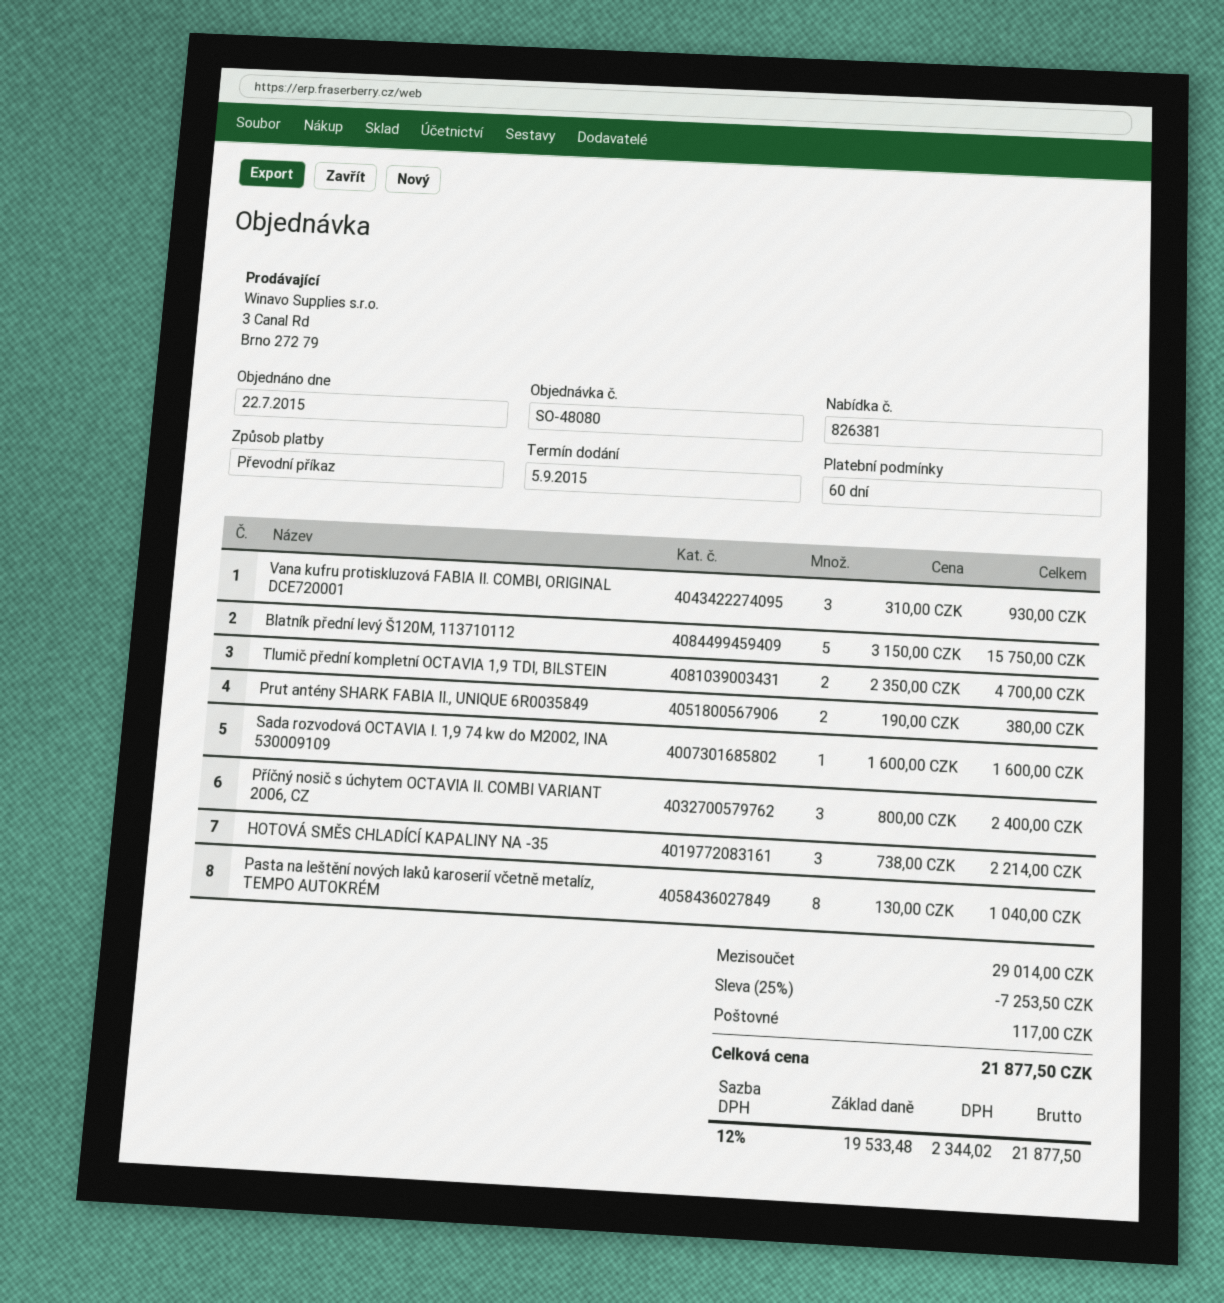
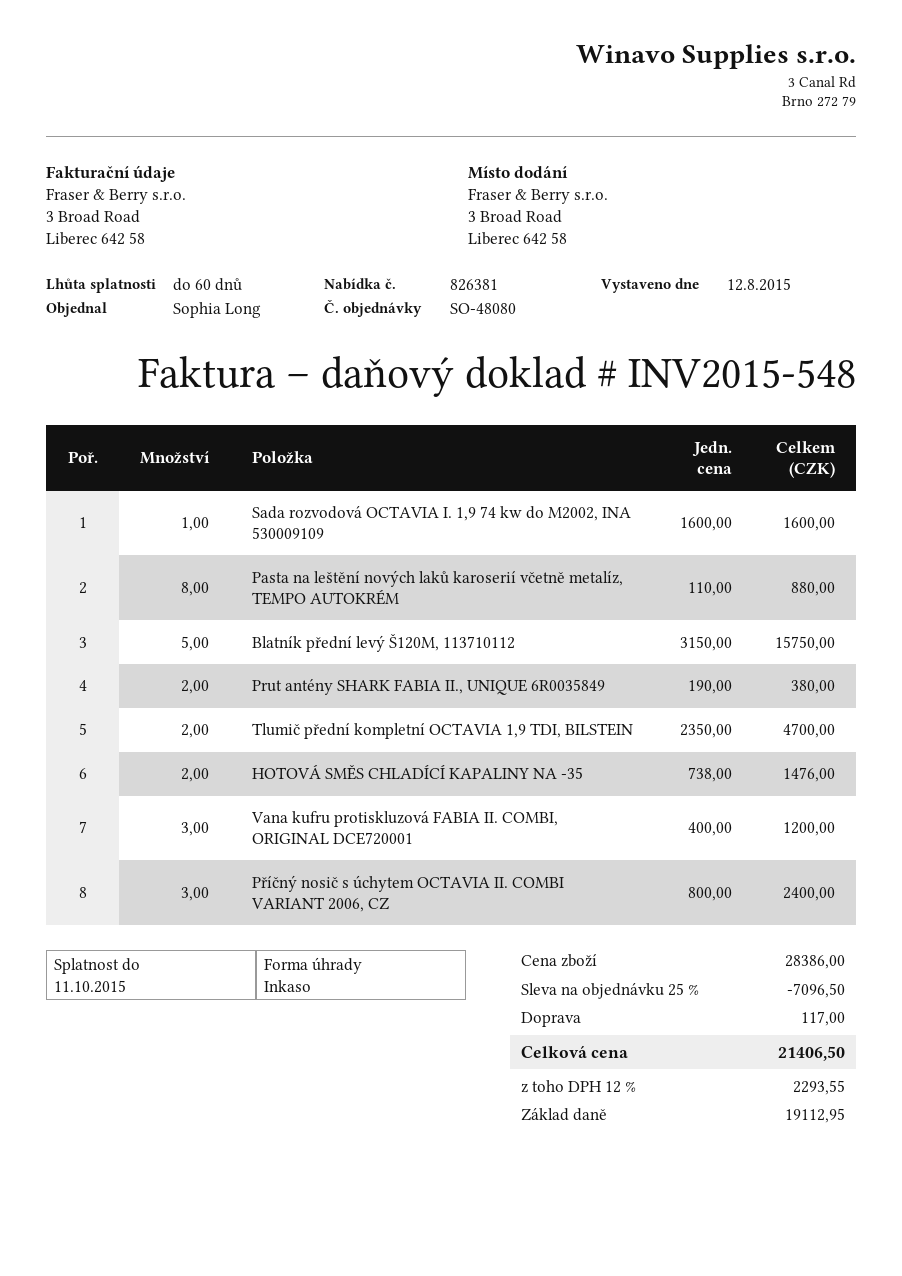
payment method: bank transfer -> direct debit
Vana kufru protiskluzová FABIA II. COMBI, ORIGINAL DCE720001: 3 x 310.00 = 930.00 -> 3 x 400.00 = 1200.00
HOTOVÁ SMĚS CHLADÍCÍ KAPALINY NA -35: 3 x 738.00 = 2214.00 -> 2 x 738.00 = 1476.00
Pasta na leštění nových laků karoserií včetně metalíz, TEMPO AUTOKRÉM: 8 x 130.00 = 1040.00 -> 8 x 110.00 = 880.00
subtotal: 29014.00 -> 28386.00
discount: 25% = 7253.50 -> 25% = 7096.50
net: 19533.48 -> 19112.95
tax: 12% = 2344.02 -> 12% = 2293.55
total: 21877.50 -> 21406.50

